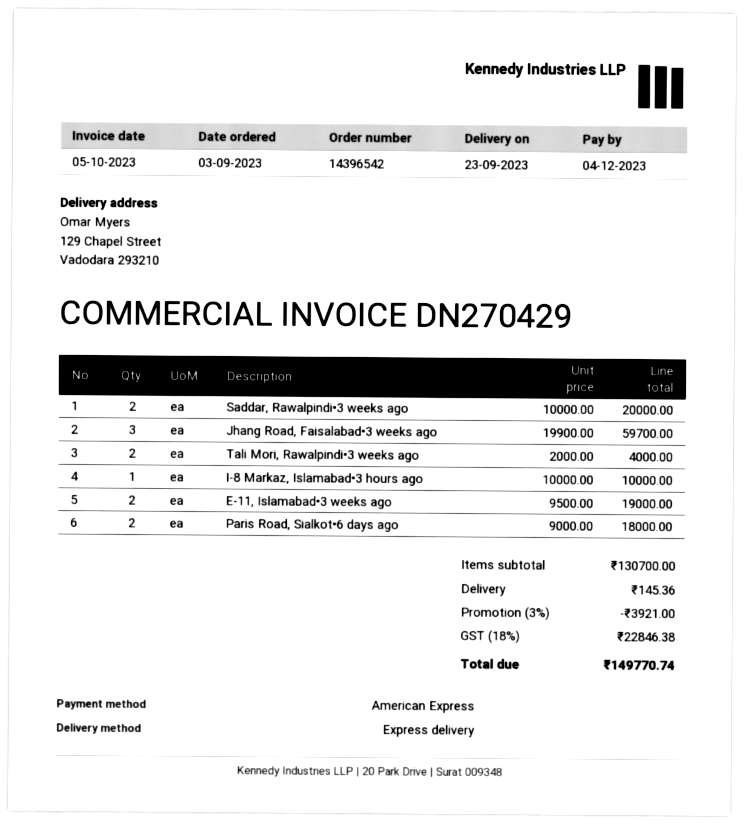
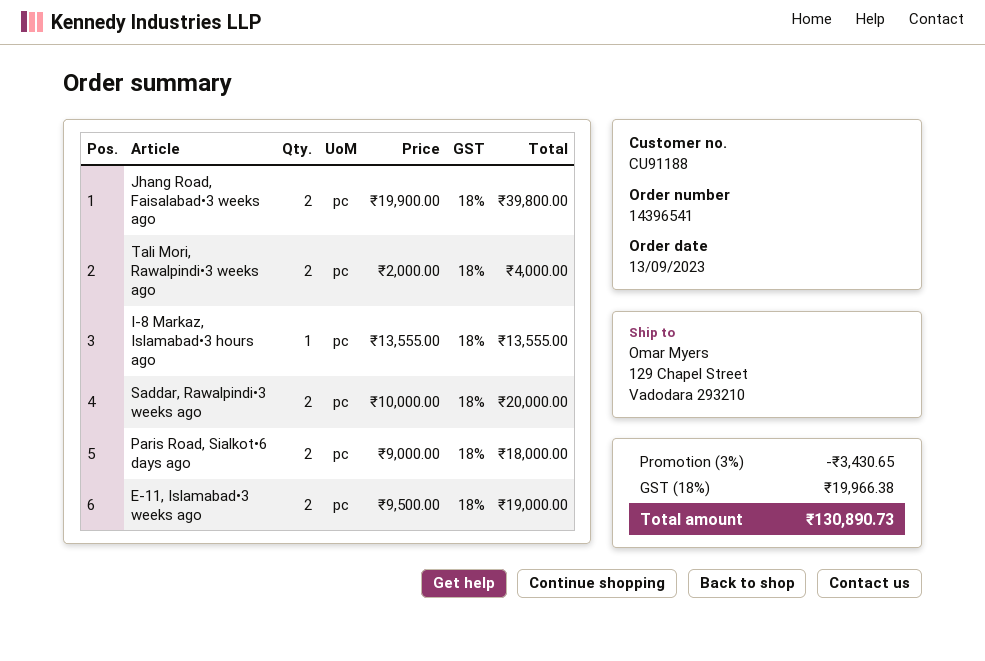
order number: 14396542 -> 14396541
order date: 2023-09-03 -> 2023-09-13
Jhang Road, Faisalabad•3 weeks ago: 3 x 19900.00 = 59700.00 -> 2 x 19900.00 = 39800.00
I-8 Markaz, Islamabad•3 hours ago: 1 x 10000.00 = 10000.00 -> 1 x 13555.00 = 13555.00
discount: 3% = 3921.00 -> 3% = 3430.65
shipping: 145.36 -> none
tax: 18% = 22846.38 -> 18% = 19966.38
total: 149770.74 -> 130890.73

